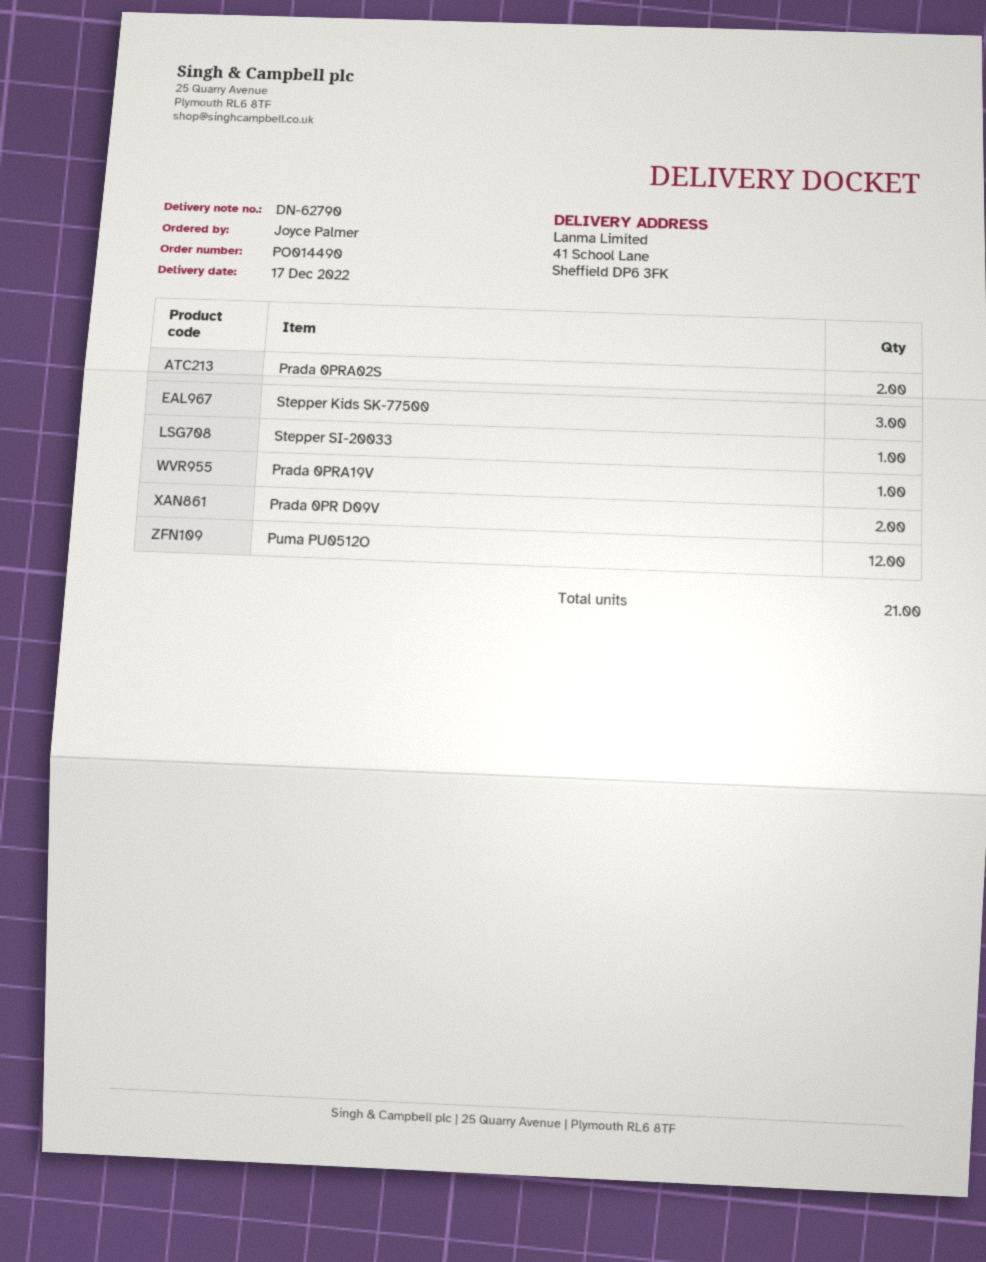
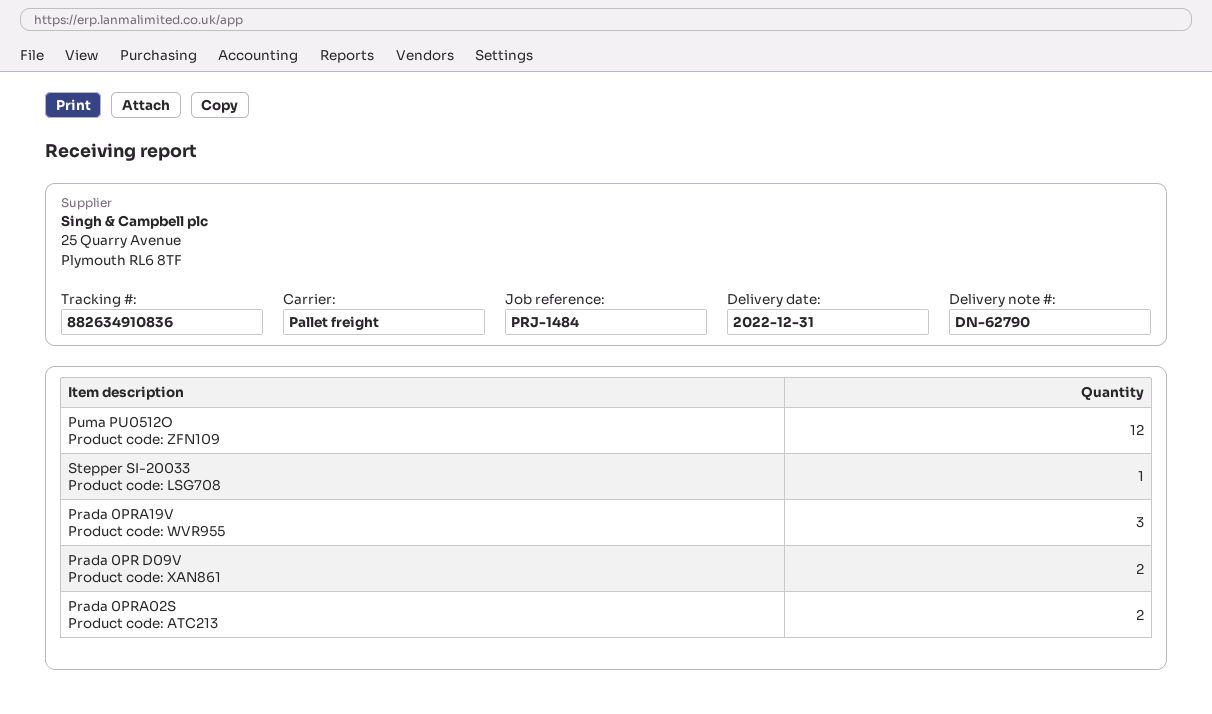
delivery date: 2022-12-17 -> 2022-12-31
Stepper Kids SK-77500: 3 -> none
Prada 0PRA19V: 1 -> 3

